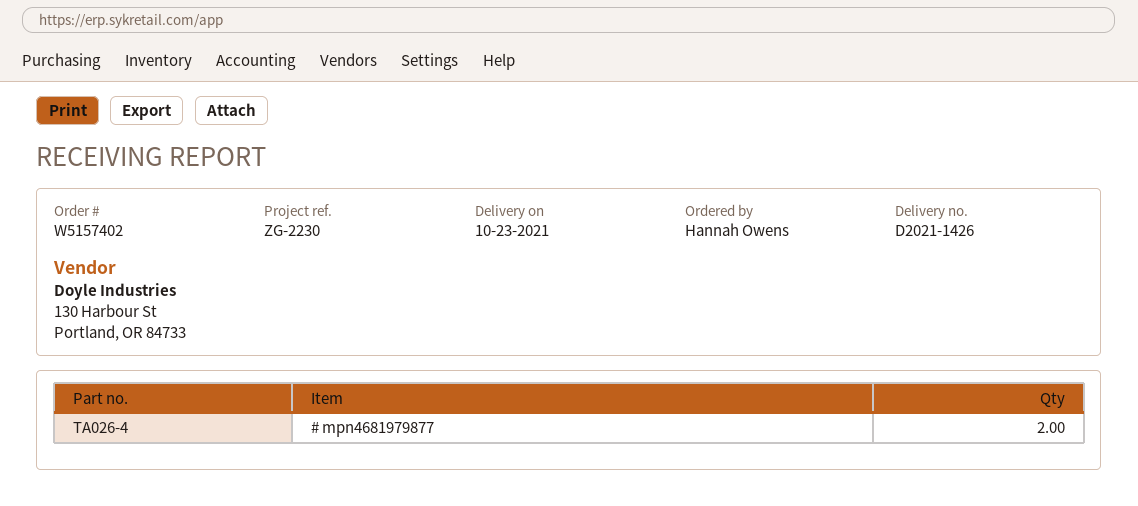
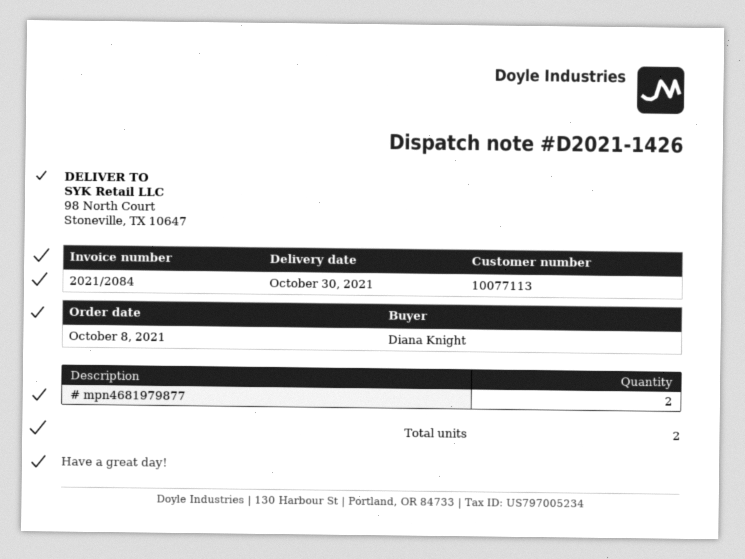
delivery date: 2021-10-23 -> 2021-10-30
ordered by: Hannah Owens -> Diana Knight

